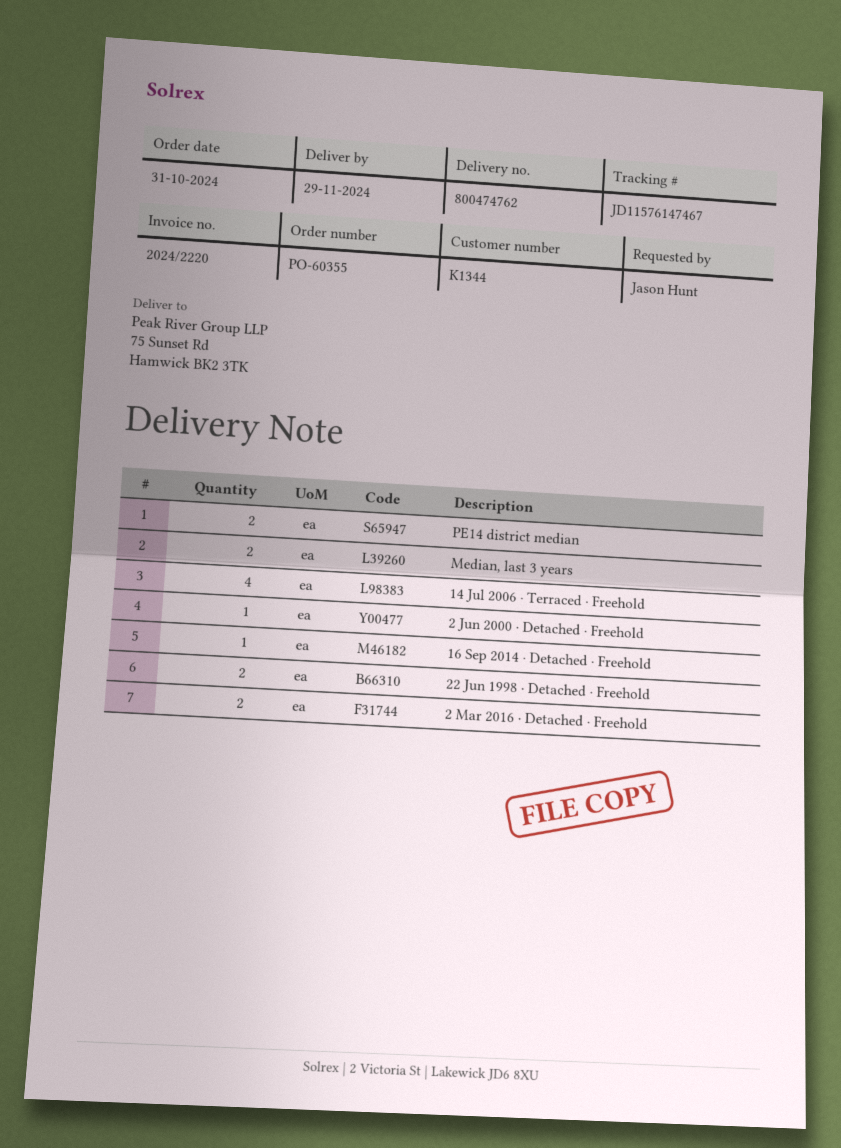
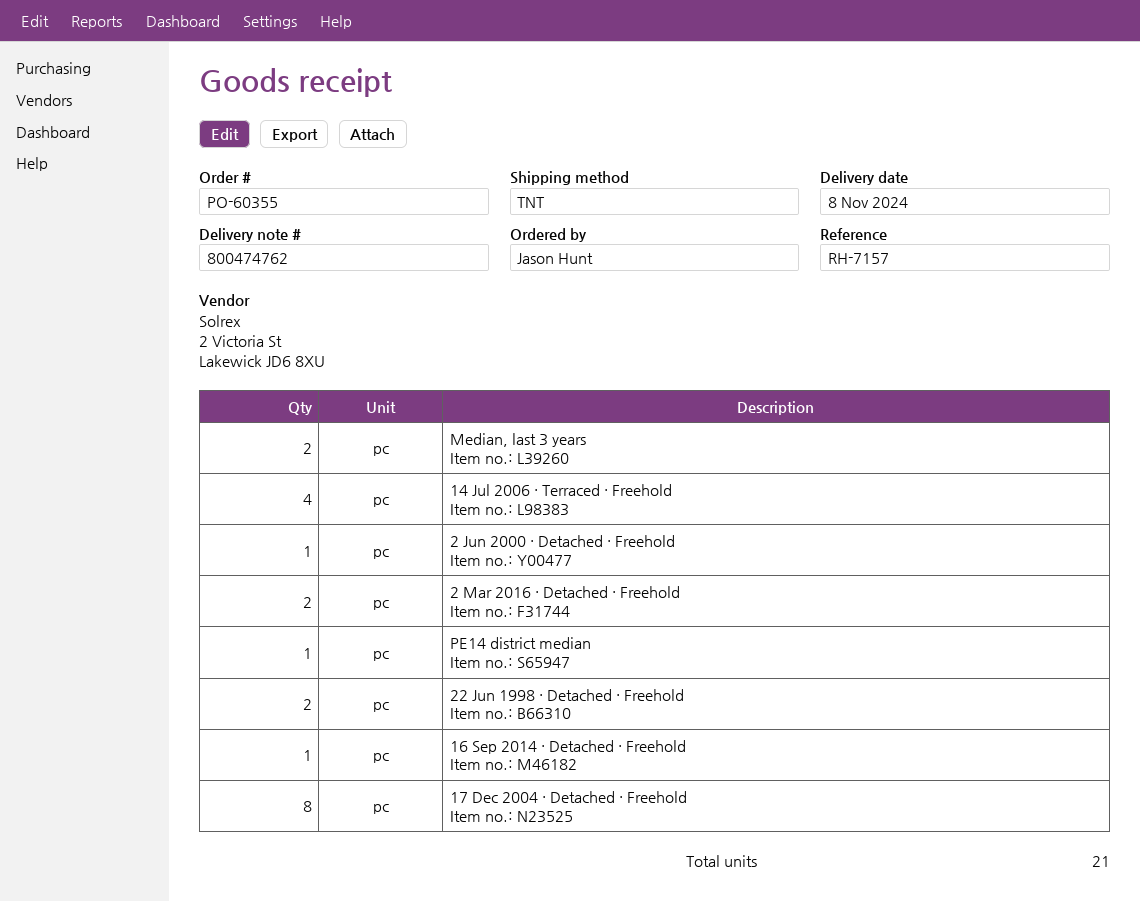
delivery date: 2024-11-29 -> 2024-11-08
PE14 district median: 2 -> 1
17 Dec 2004 · Detached · Freehold: none -> 8

